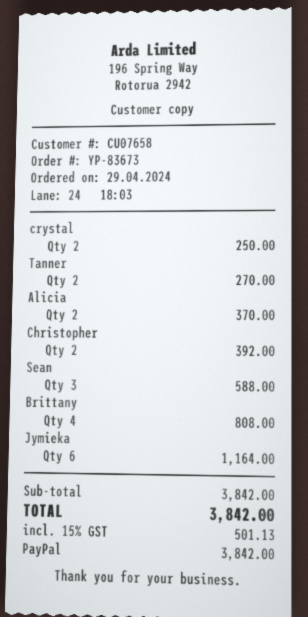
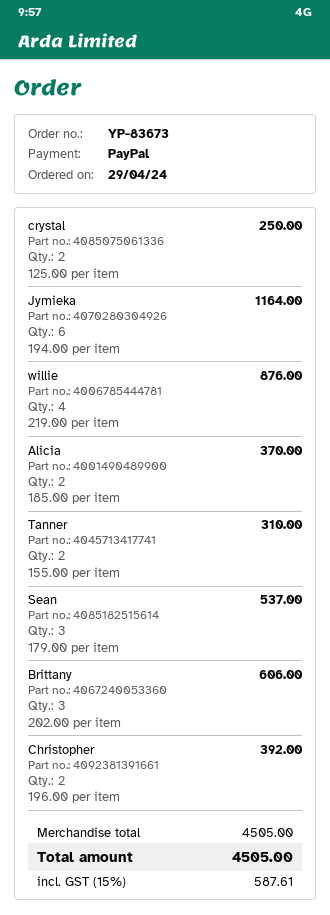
Tanner: 2 for 270.00 -> 2 for 310.00
Sean: 3 for 588.00 -> 3 for 537.00
Brittany: 4 for 808.00 -> 3 for 606.00
willie: none -> 4 for 876.00
subtotal: 3842.00 -> 4505.00
tax: 15% = 501.13 -> 15% = 587.61
total: 3842.00 -> 4505.00

